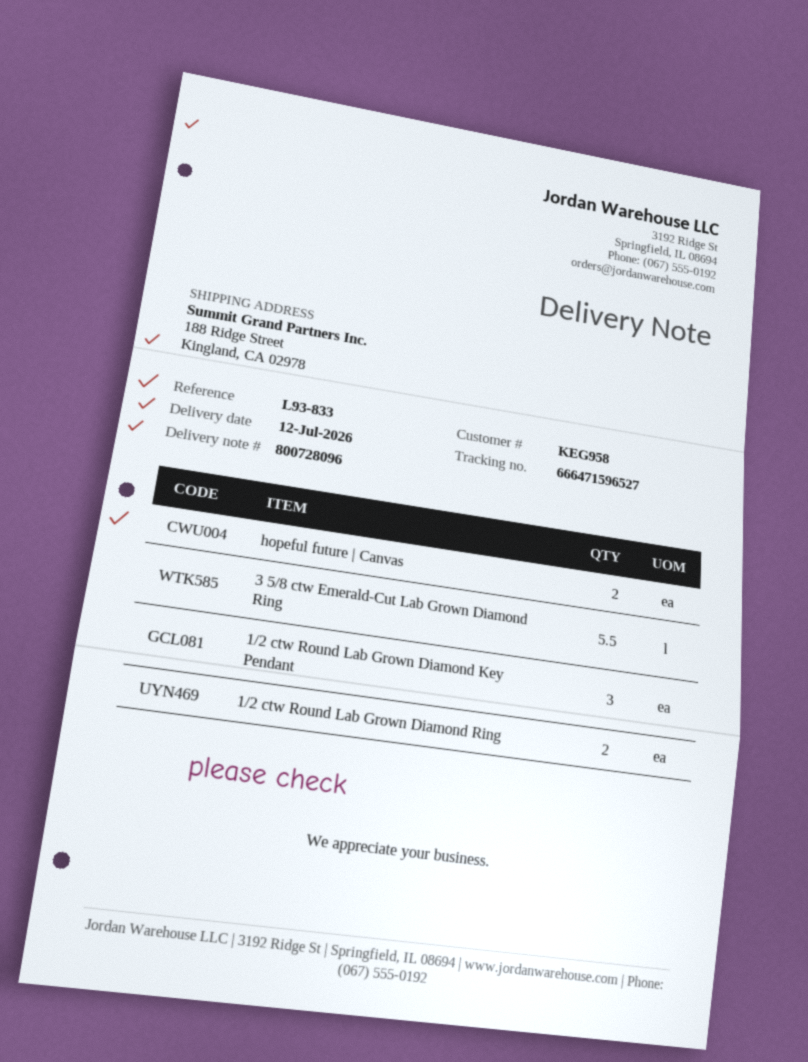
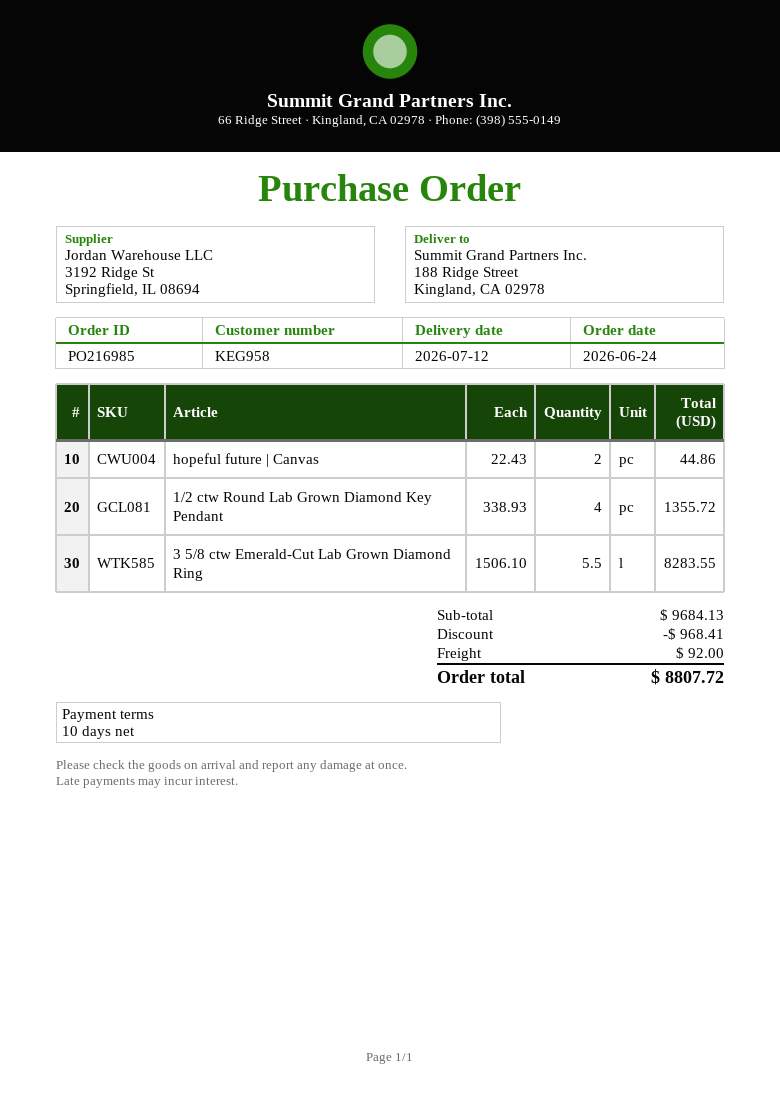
1/2 ctw Round Lab Grown Diamond Key Pendant: 3 -> 4
1/2 ctw Round Lab Grown Diamond Ring: 2 -> none

